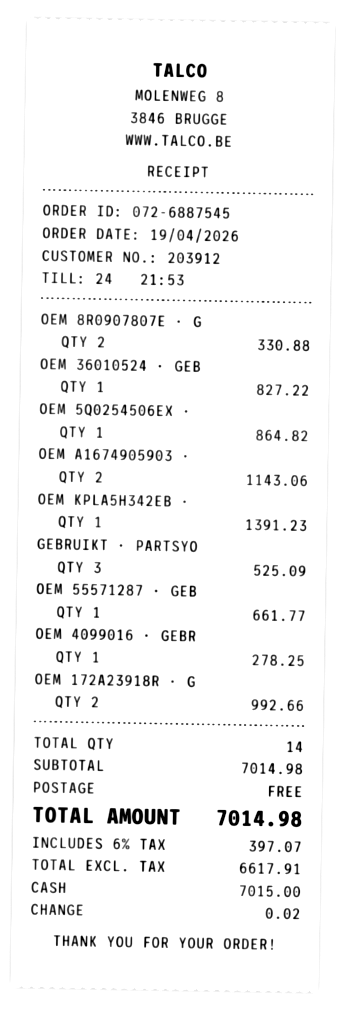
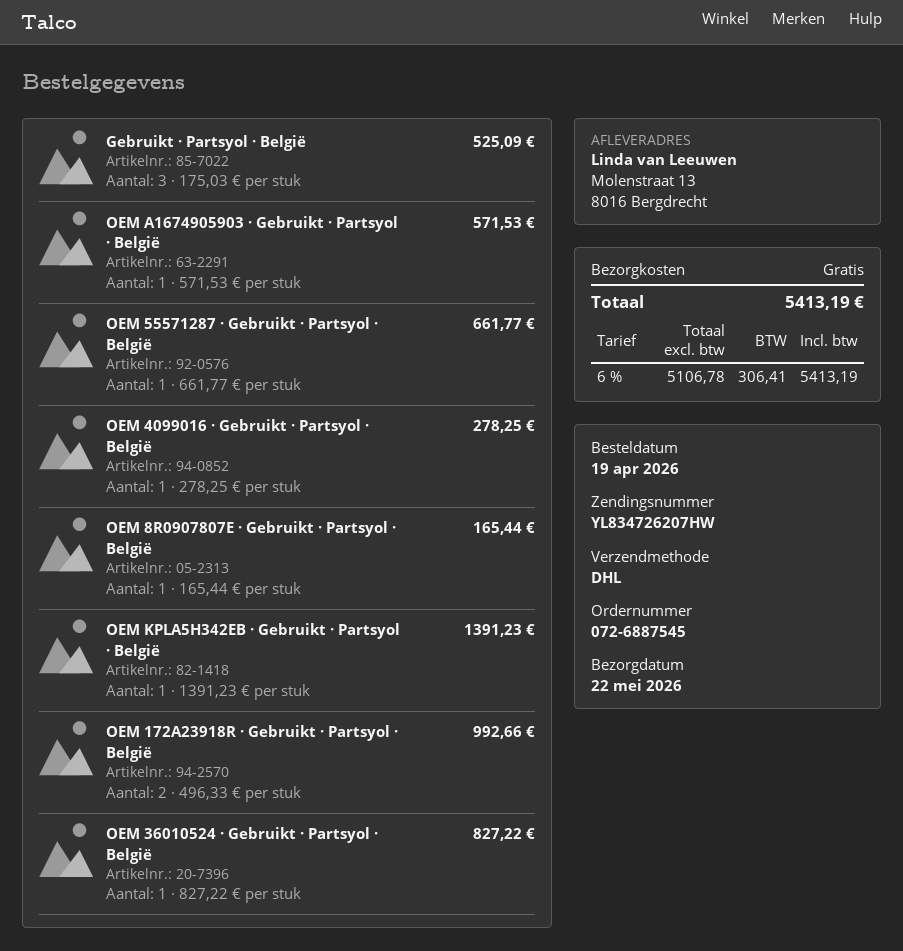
OEM 8R0907807E · G: 2 for 330.88 -> 1 for 165.44
OEM 5Q0254506EX ·: 1 for 864.82 -> none
OEM A1674905903 ·: 2 for 1143.06 -> 1 for 571.53
net: 6617.91 -> 5106.78
tax: 6% = 397.07 -> 6% = 306.41
total: 7014.98 -> 5413.19

